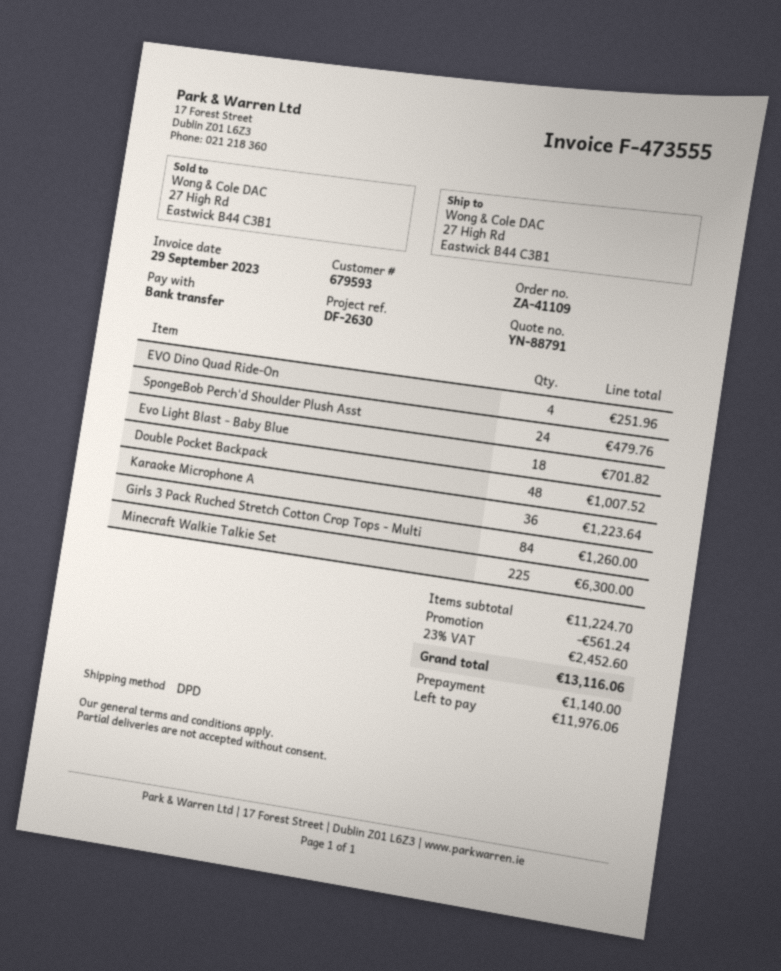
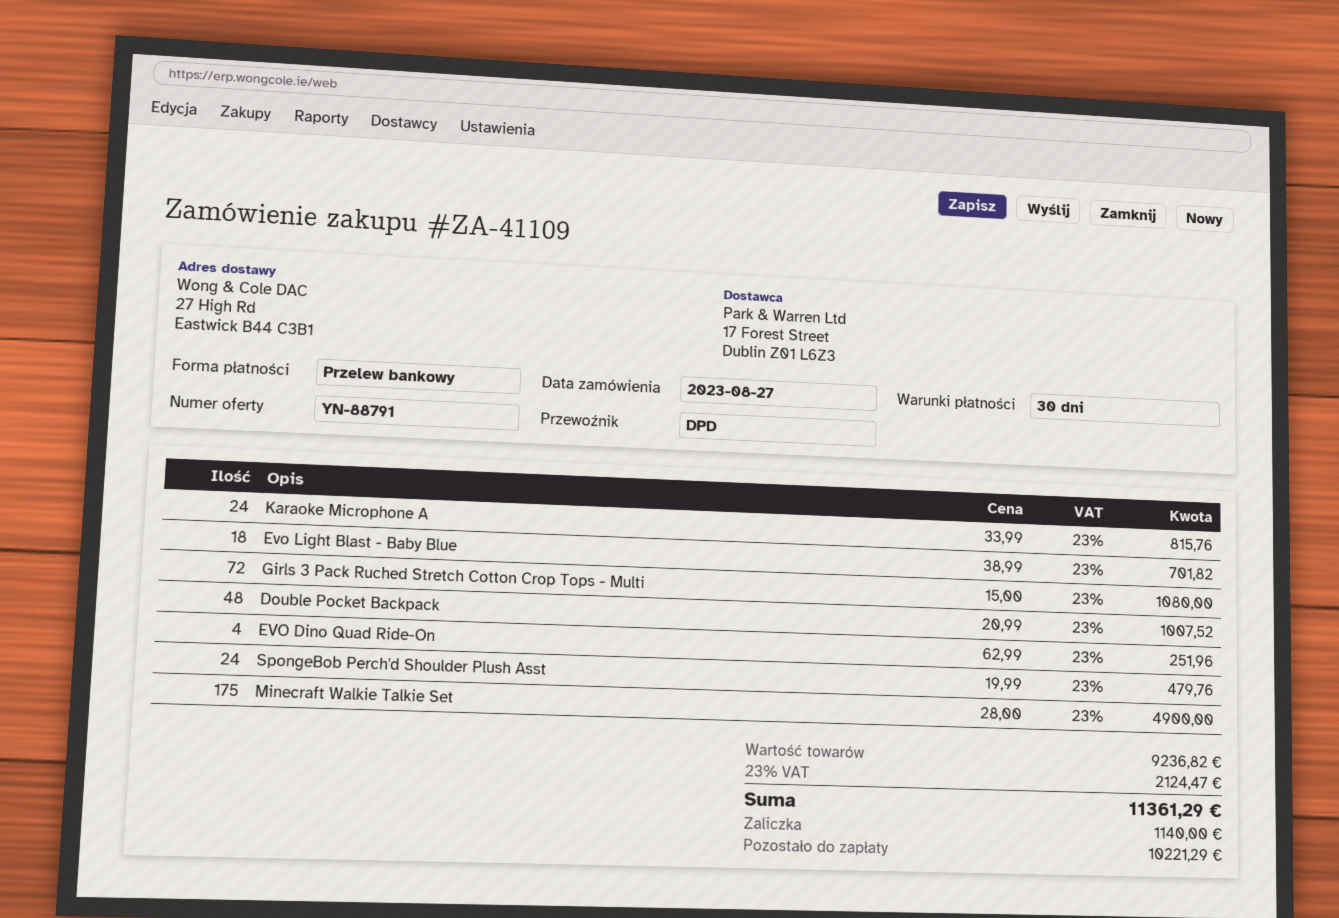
Karaoke Microphone A: 36 for 1223.64 -> 24 for 815.76
Girls 3 Pack Ruched Stretch Cotton Crop Tops - Multi: 84 for 1260.00 -> 72 for 1080.00
Minecraft Walkie Talkie Set: 225 for 6300.00 -> 175 for 4900.00
subtotal: 11224.70 -> 9236.82
discount: 561.24 -> none
tax: 23% = 2452.60 -> 23% = 2124.47
total: 13116.06 -> 11361.29
balance: 11976.06 -> 10221.29

